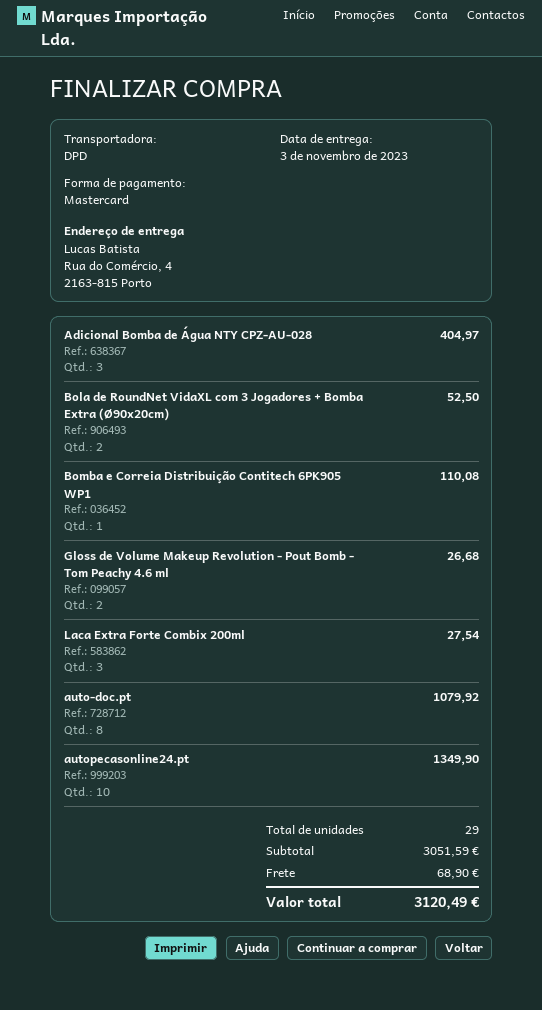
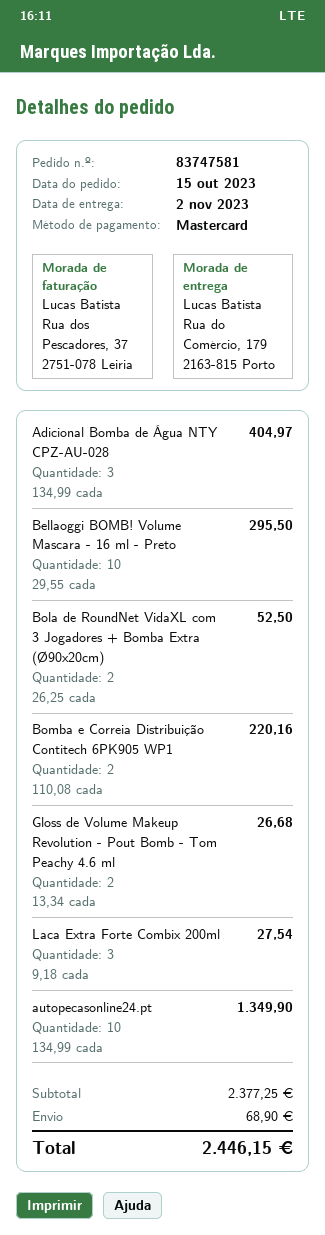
delivery date: 2023-11-03 -> 2023-11-02
ship to: Rua do Comércio, 4, 2163-815 Porto -> Rua do Comércio, 179, 2163-815 Porto
Bomba e Correia Distribuição Contitech 6PK905 WP1: 1 for 110.08 -> 2 for 220.16
auto-doc.pt: 8 for 1079.92 -> none
Bellaoggi BOMB! Volume Mascara - 16 ml - Preto: none -> 10 for 295.50
subtotal: 3051.59 -> 2377.25
total: 3120.49 -> 2446.15

